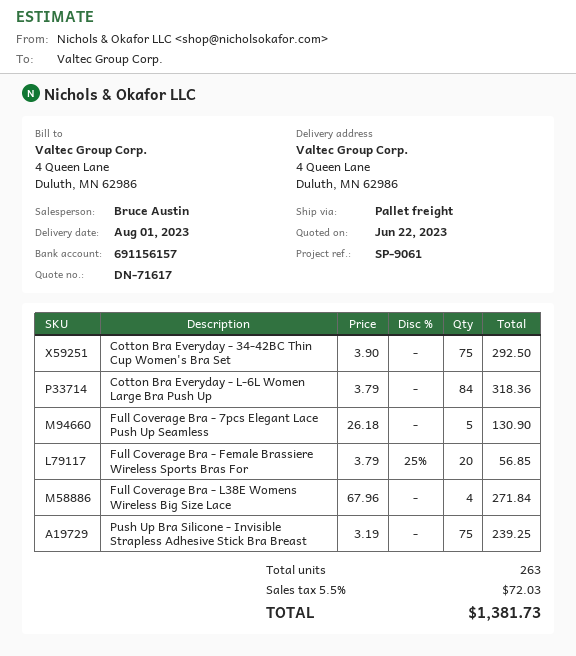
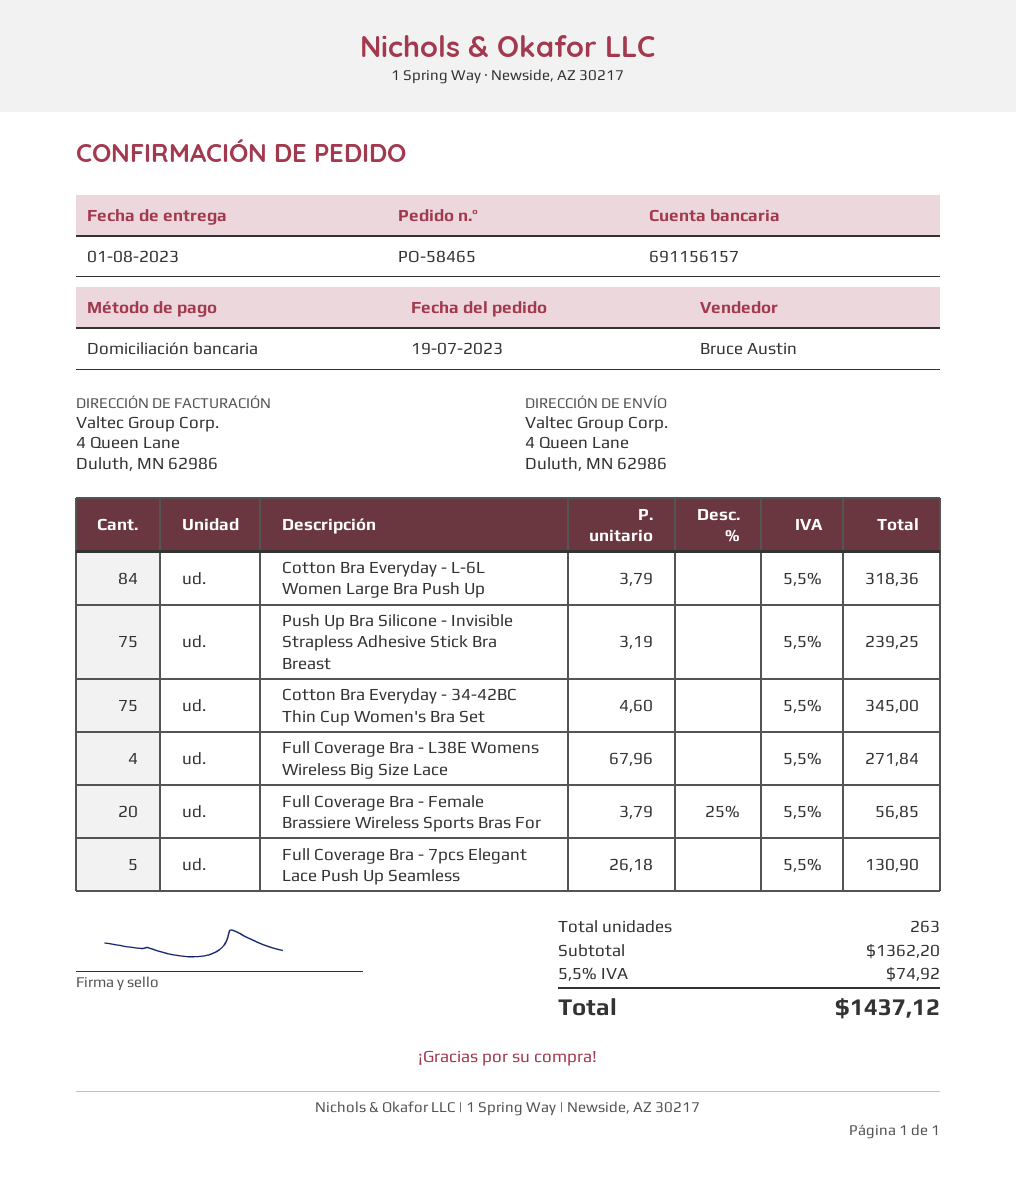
Cotton Bra Everyday - 34-42BC Thin Cup Women's Bra Set: 75 x 3.90 = 292.50 -> 75 x 4.60 = 345.00
tax: 5.5% = 72.03 -> 5.5% = 74.92
total: 1381.73 -> 1437.12

